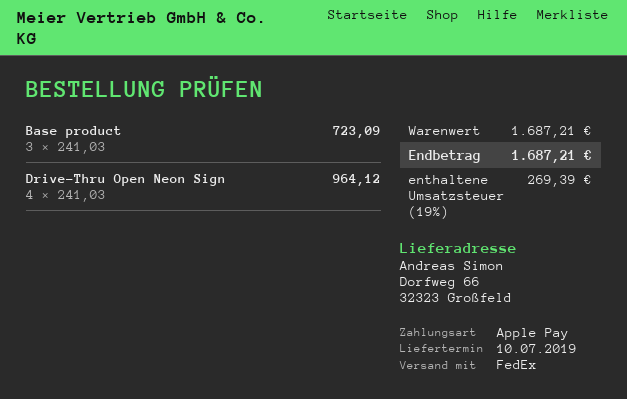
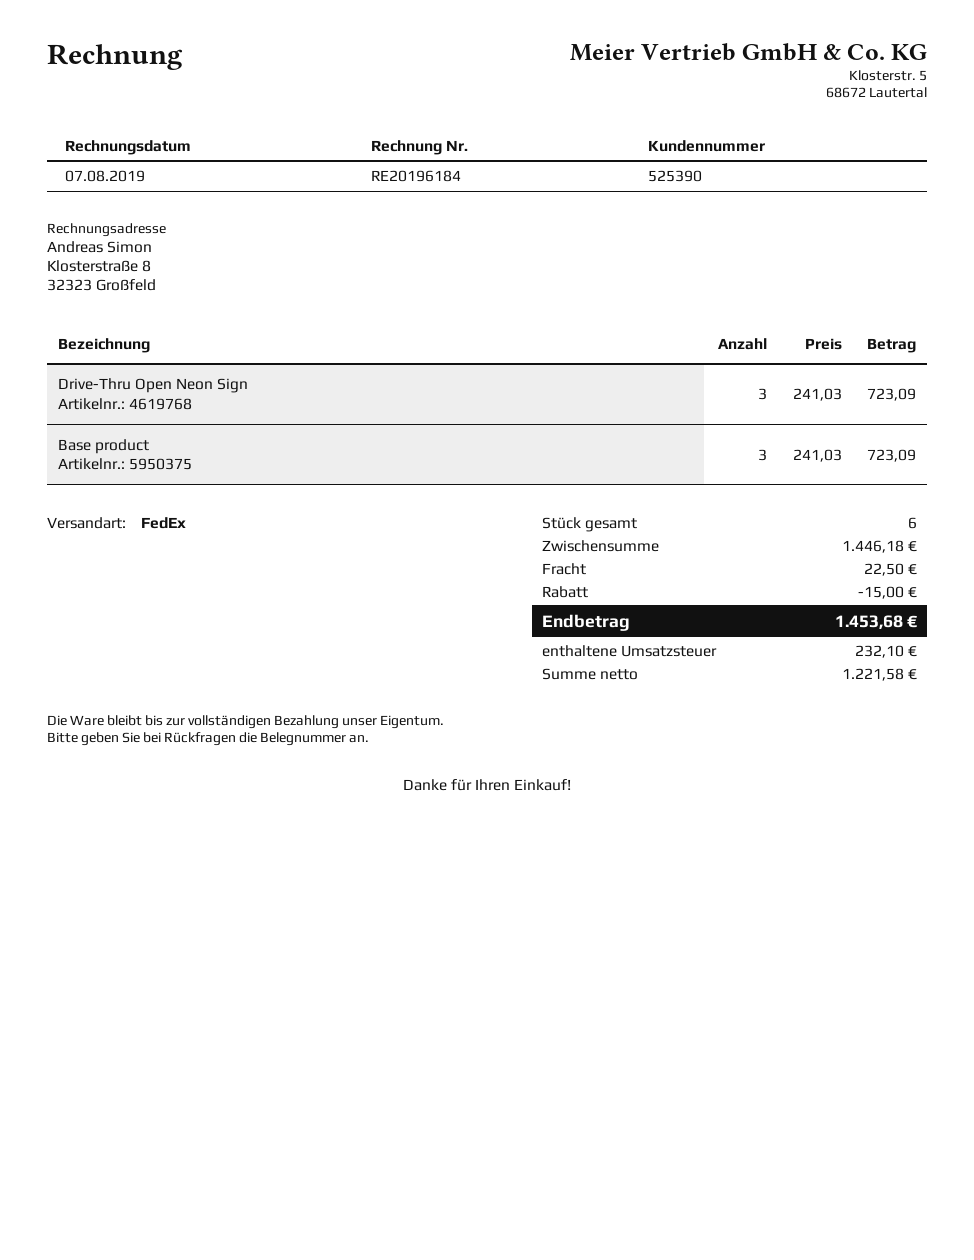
Drive-Thru Open Neon Sign: 4 x 241.03 = 964.12 -> 3 x 241.03 = 723.09
subtotal: 1687.21 -> 1446.18
discount: none -> 15.00
shipping: none -> 22.50
tax: 269.39 -> 232.10
total: 1687.21 -> 1453.68

